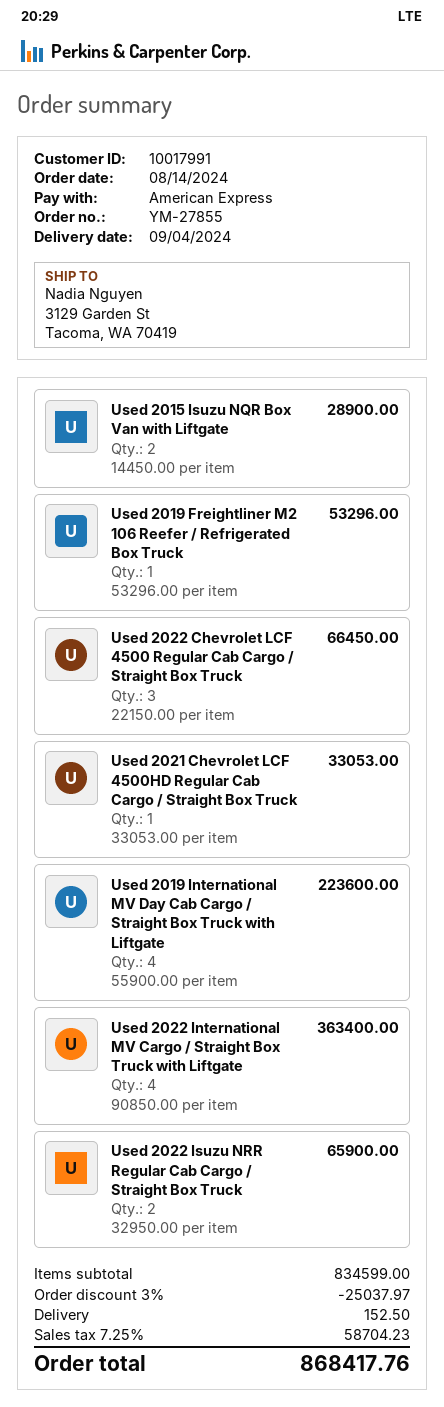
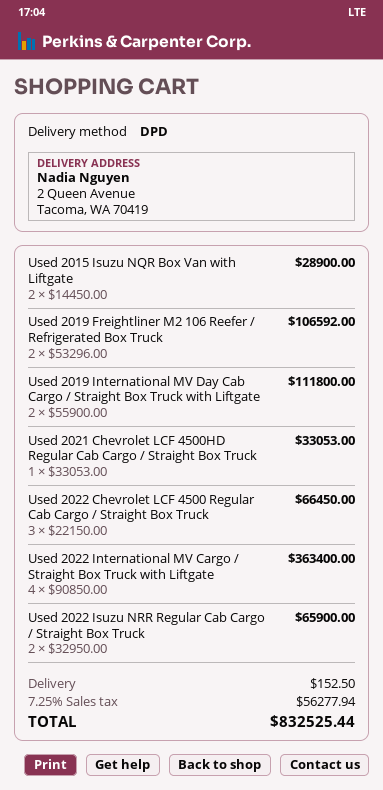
ship to: 3129 Garden St, Tacoma, WA 70419 -> 2 Queen Avenue, Tacoma, WA 70419
Used 2019 Freightliner M2 106 Reefer / Refrigerated Box Truck: 1 x 53296.00 = 53296.00 -> 2 x 53296.00 = 106592.00
Used 2019 International MV Day Cab Cargo / Straight Box Truck with Liftgate: 4 x 55900.00 = 223600.00 -> 2 x 55900.00 = 111800.00
discount: 3% = 25037.97 -> none
tax: 7.25% = 58704.23 -> 7.25% = 56277.94
total: 868417.76 -> 832525.44

